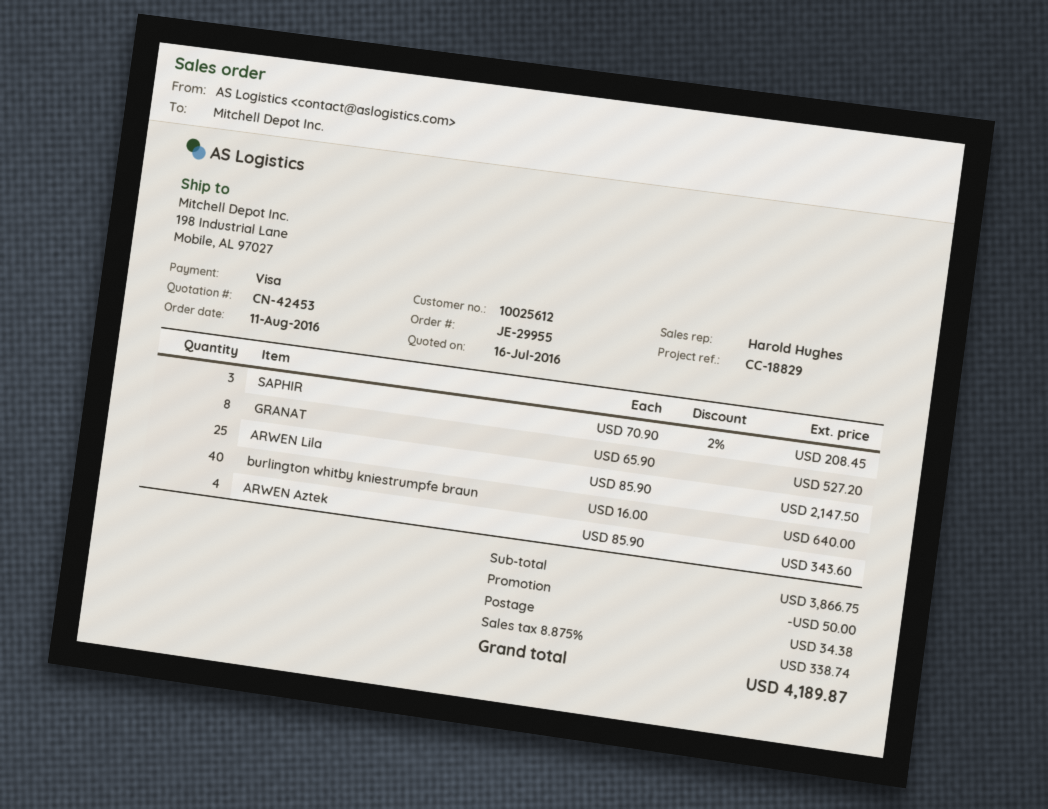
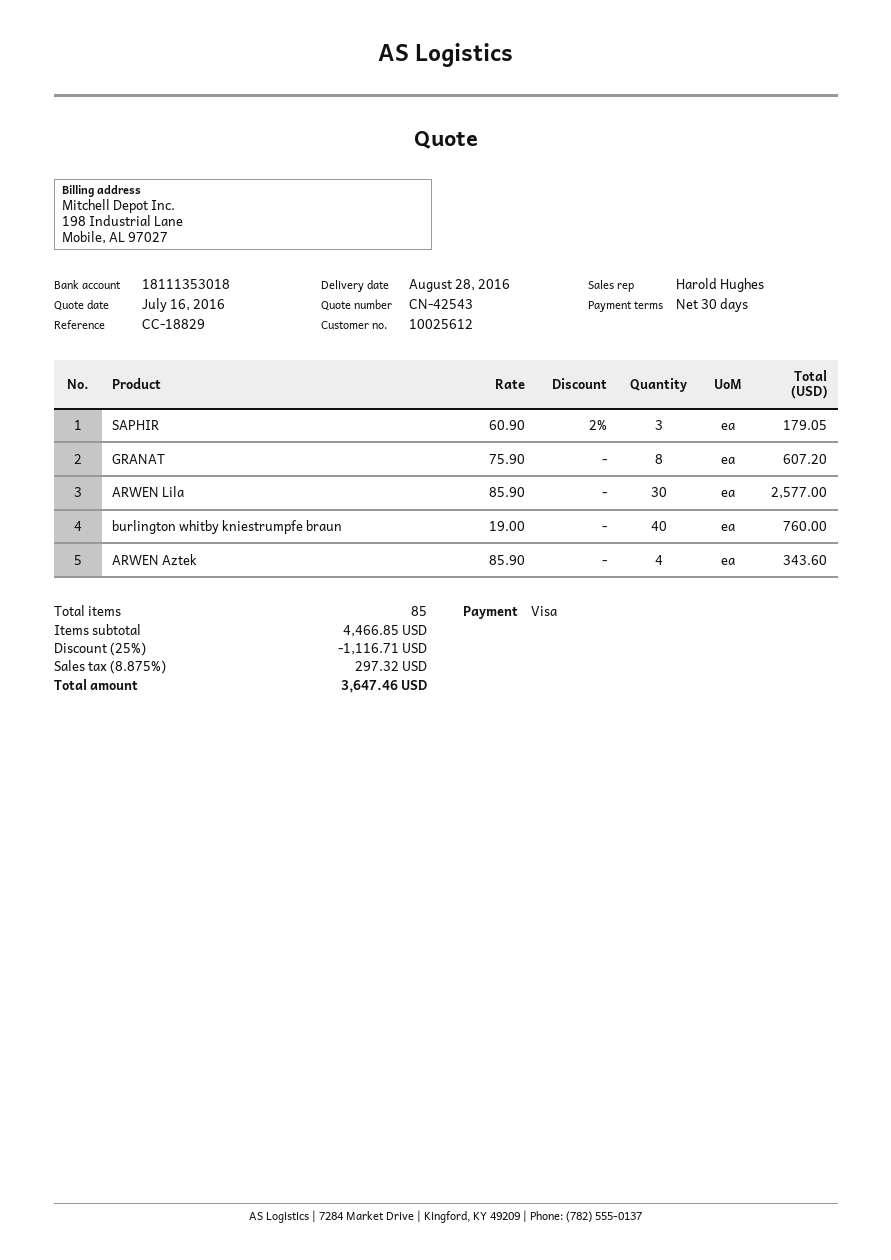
quote number: CN-42453 -> CN-42543
SAPHIR: 3 x 70.90 - 2% = 208.45 -> 3 x 60.90 - 2% = 179.05
GRANAT: 8 x 65.90 = 527.20 -> 8 x 75.90 = 607.20
ARWEN Lila: 25 x 85.90 = 2147.50 -> 30 x 85.90 = 2577.00
burlington whitby kniestrumpfe braun: 40 x 16.00 = 640.00 -> 40 x 19.00 = 760.00
subtotal: 3866.75 -> 4466.85
discount: 50.00 -> 1116.71
shipping: 34.38 -> none
tax: 8.875% = 338.74 -> 8.875% = 297.32
total: 4189.87 -> 3647.46

